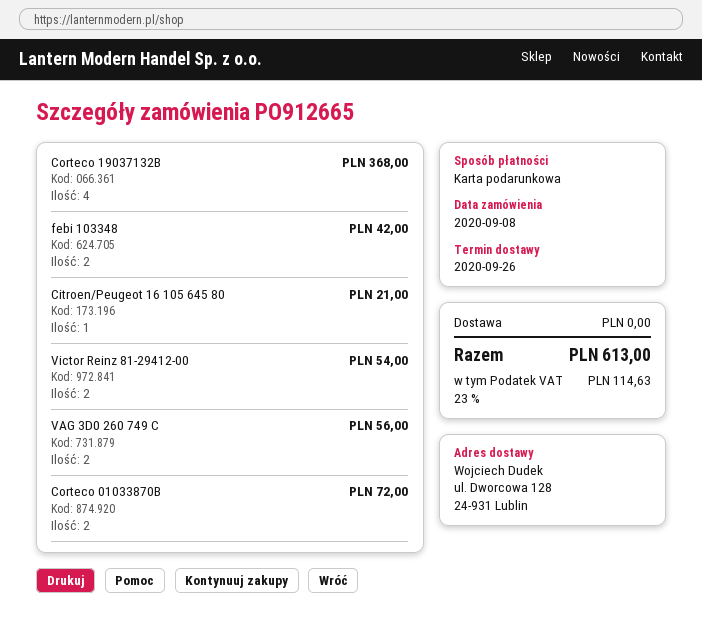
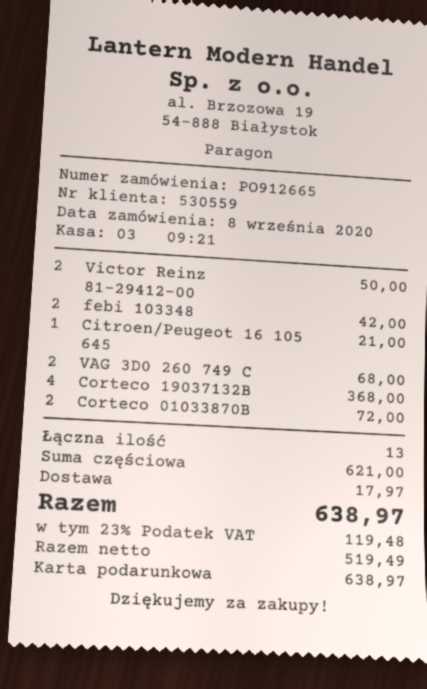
Victor Reinz 81-29412-00: 2 for 54.00 -> 2 for 50.00
VAG 3D0 260 749 C: 2 for 56.00 -> 2 for 68.00
shipping: 0.00 -> 17.97
tax: 23% = 114.63 -> 23% = 119.48
total: 613.00 -> 638.97

